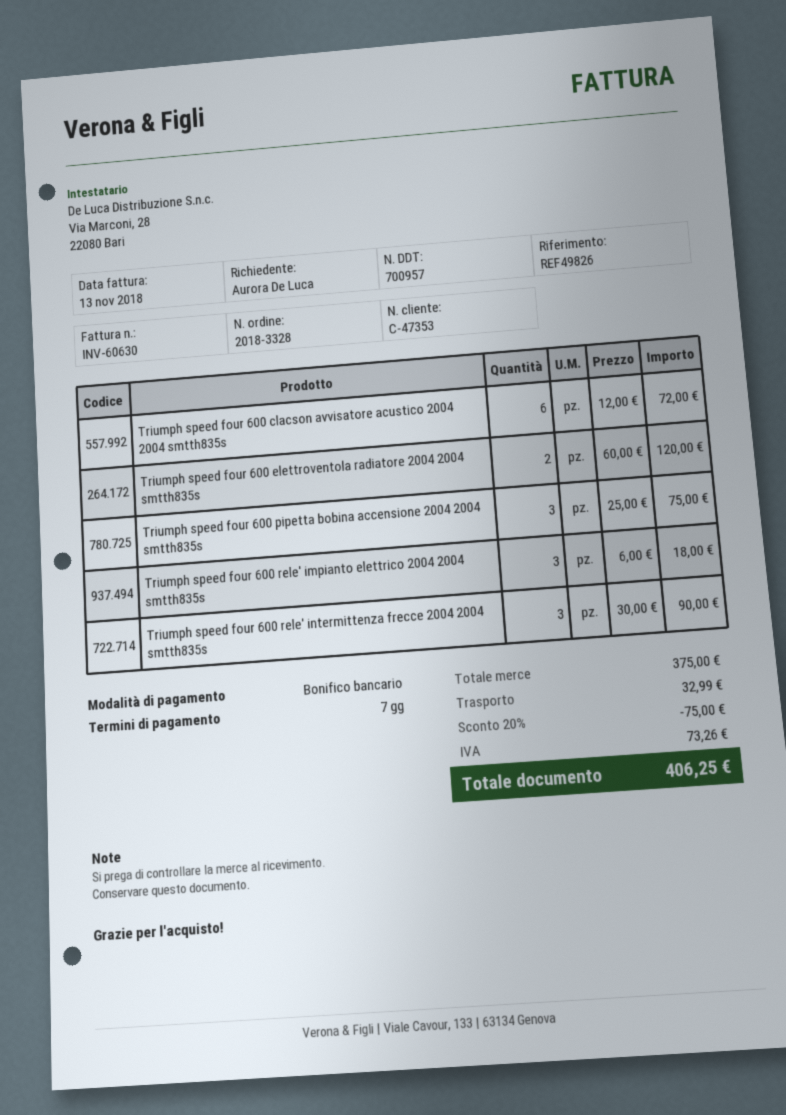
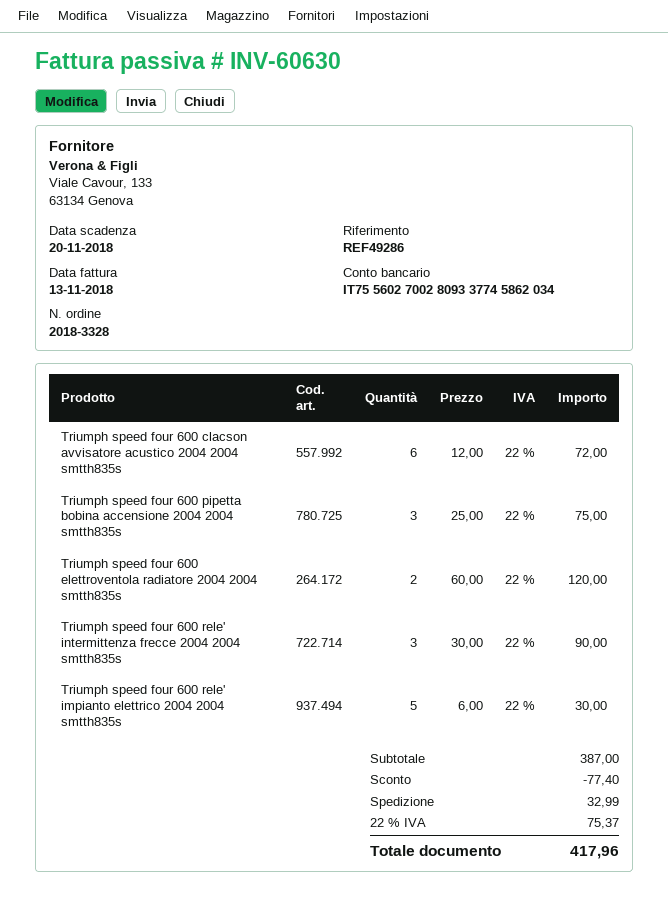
reference: REF49826 -> REF49286
Triumph speed four 600 rele' impianto elettrico 2004 2004 smtth835s: 3 x 6.00 = 18.00 -> 5 x 6.00 = 30.00
subtotal: 375.00 -> 387.00
discount: 75.00 -> 77.40
tax: 73.26 -> 75.37
total: 406.25 -> 417.96

